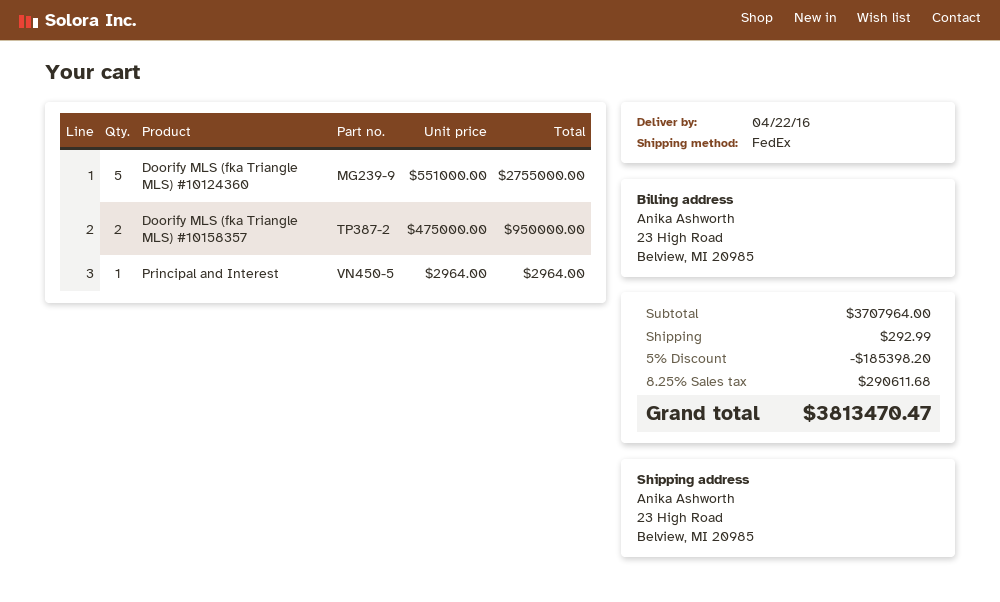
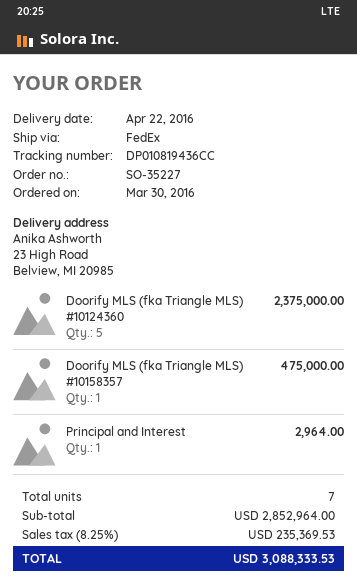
Doorify MLS (fka Triangle MLS) #10124360: 5 for 2755000.00 -> 5 for 2375000.00
Doorify MLS (fka Triangle MLS) #10158357: 2 for 950000.00 -> 1 for 475000.00
subtotal: 3707964.00 -> 2852964.00
discount: 5% = 185398.20 -> none
shipping: 292.99 -> none
tax: 8.25% = 290611.68 -> 8.25% = 235369.53
total: 3813470.47 -> 3088333.53

